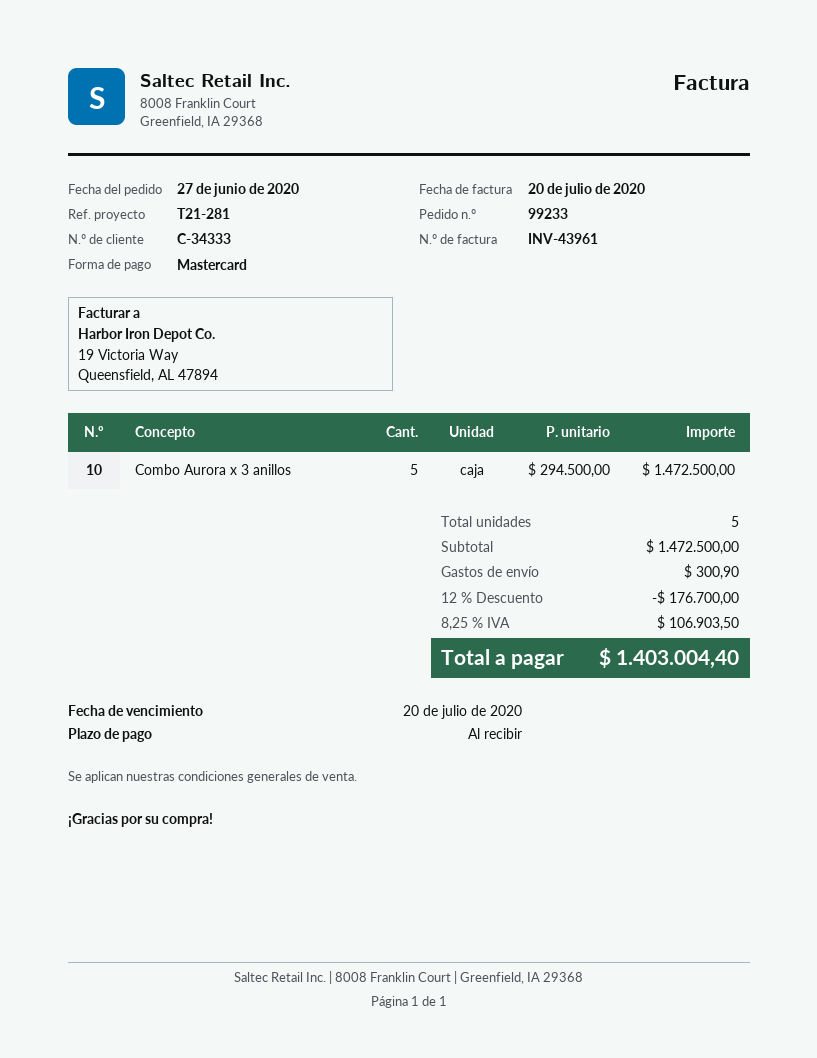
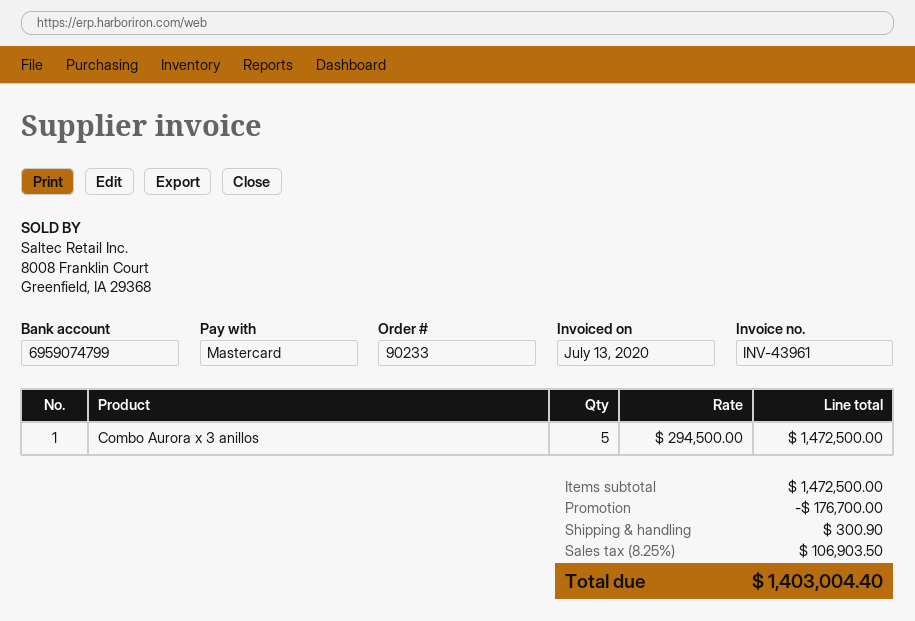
order number: 99233 -> 90233
invoice date: 2020-07-20 -> 2020-07-13

